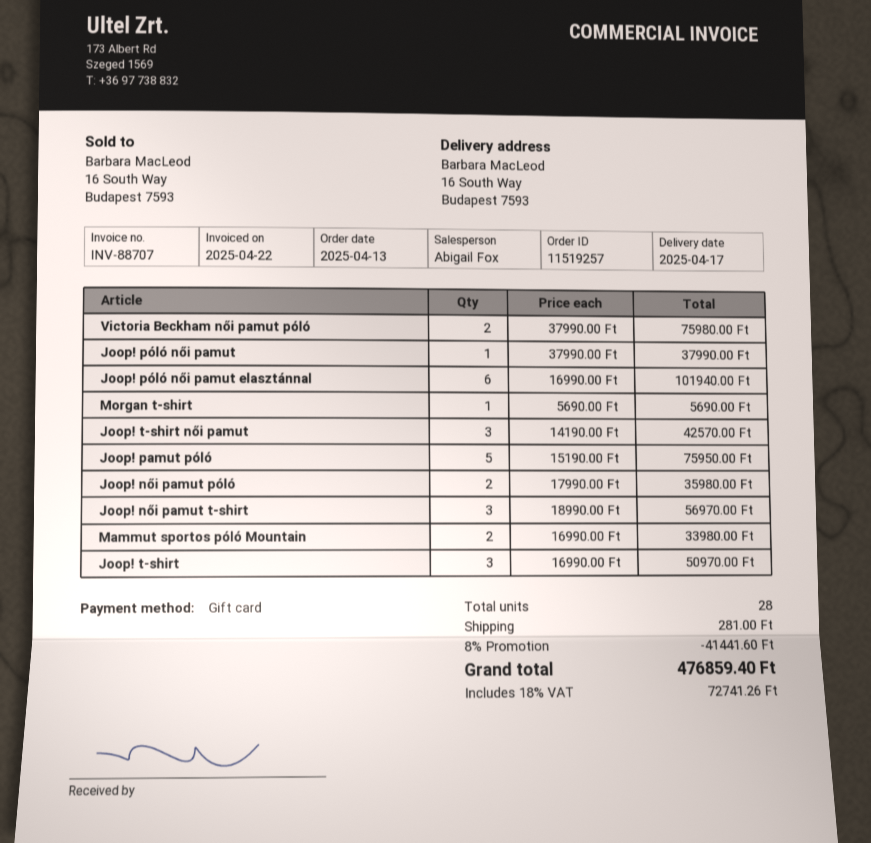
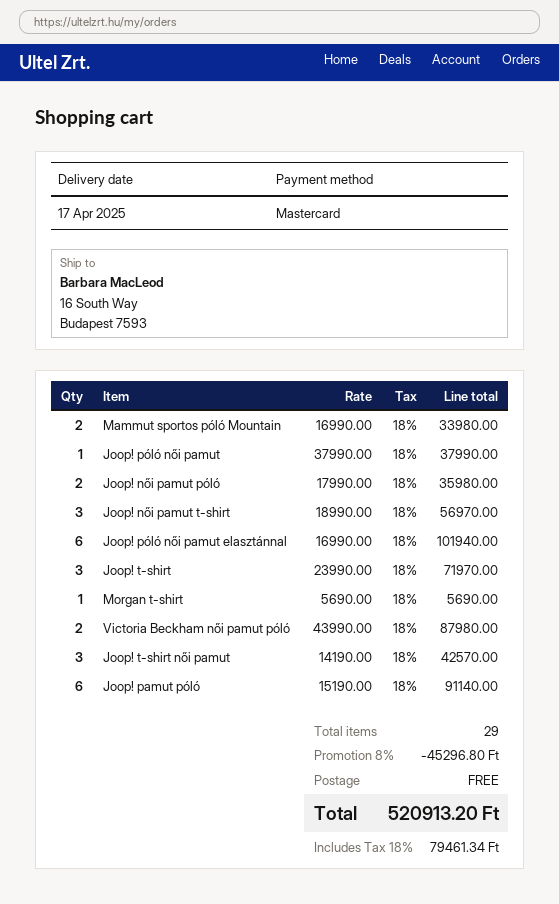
payment method: gift card -> Mastercard
Victoria Beckham női pamut póló: 2 x 37990.00 = 75980.00 -> 2 x 43990.00 = 87980.00
Joop! pamut póló: 5 x 15190.00 = 75950.00 -> 6 x 15190.00 = 91140.00
Joop! t-shirt: 3 x 16990.00 = 50970.00 -> 3 x 23990.00 = 71970.00
total quantity: 28 -> 29
discount: 8% = 41441.60 -> 8% = 45296.80
shipping: 281.00 -> 0.00
tax: 18% = 72741.26 -> 18% = 79461.34
total: 476859.40 -> 520913.20

